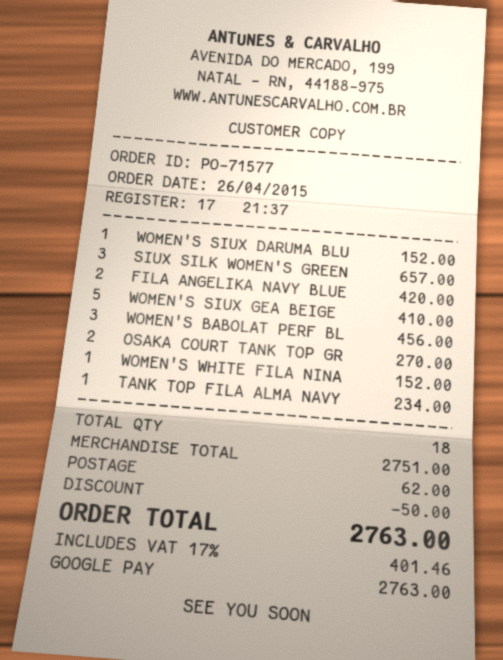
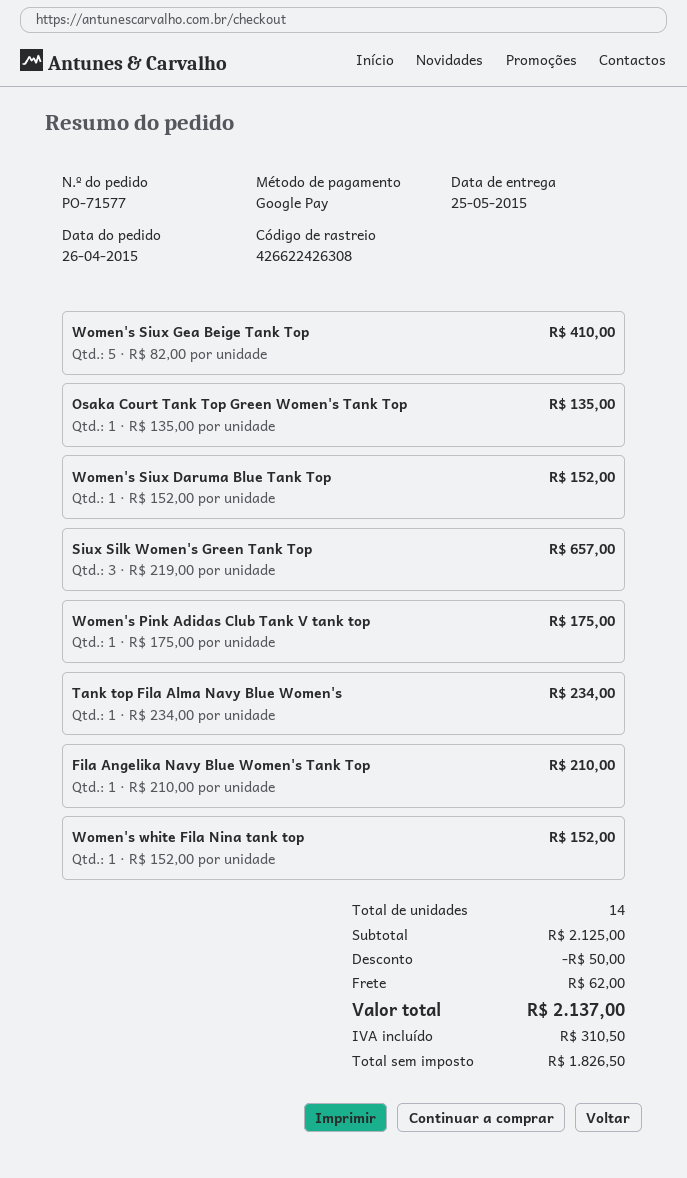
FILA ANGELIKA NAVY BLUE: 2 for 420.00 -> 1 for 210.00
WOMEN'S BABOLAT PERF BL: 3 for 456.00 -> none
OSAKA COURT TANK TOP GR: 2 for 270.00 -> 1 for 135.00
Women's Pink Adidas Club Tank V tank top: none -> 1 for 175.00
total quantity: 18 -> 14
subtotal: 2751.00 -> 2125.00
tax: 401.46 -> 310.50
total: 2763.00 -> 2137.00

